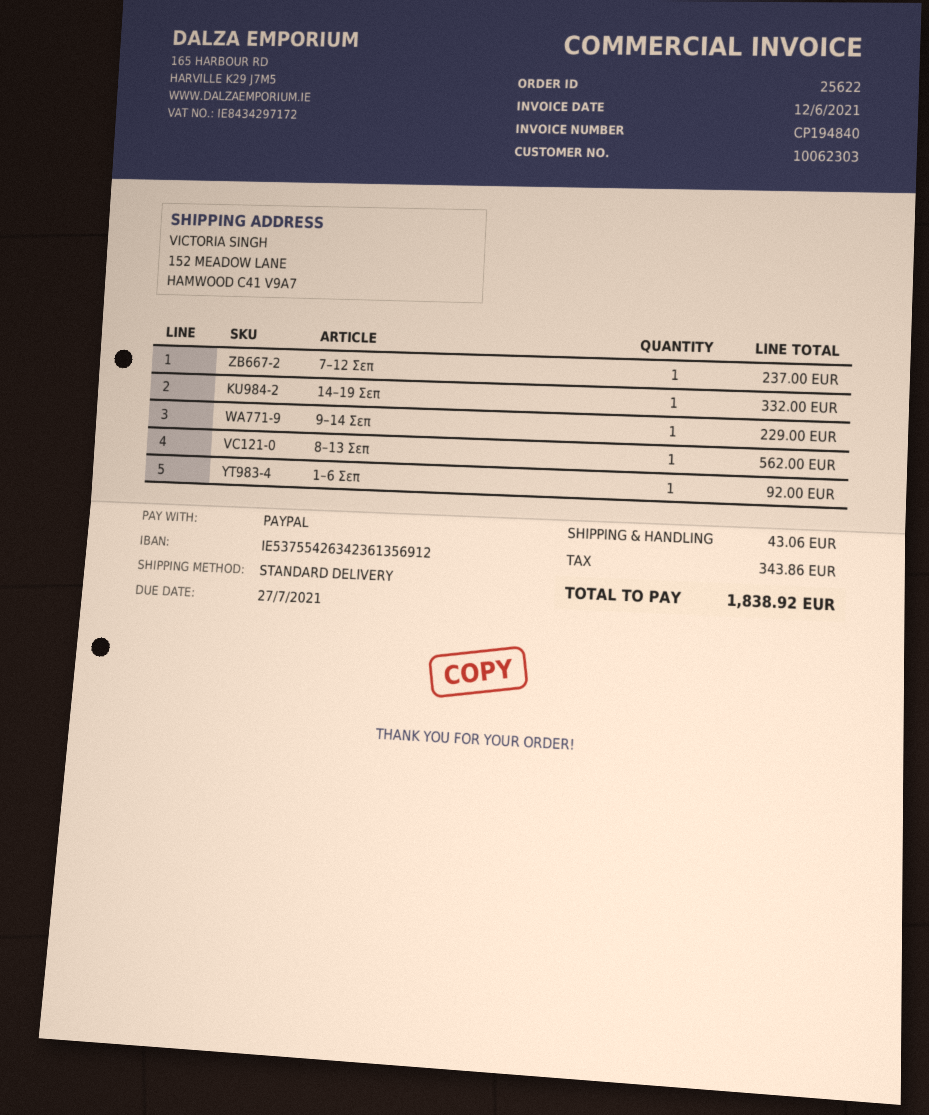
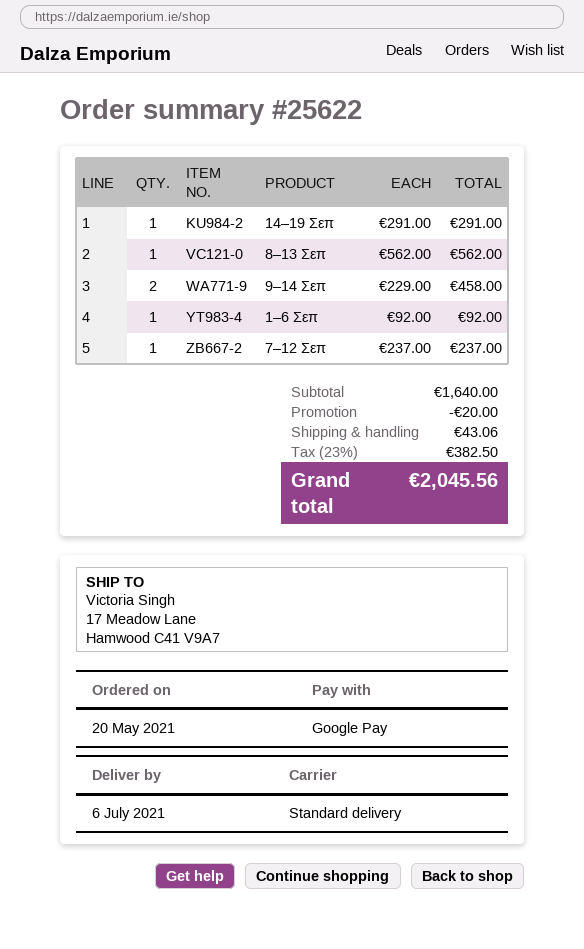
payment method: PayPal -> Google Pay
ship to: 152 MEADOW LANE, HAMWOOD C41 V9A7 -> 17 Meadow Lane, Hamwood C41 V9A7
14–19 Σεπ: 1 for 332.00 -> 1 for 291.00
9–14 Σεπ: 1 for 229.00 -> 2 for 458.00
discount: none -> 20.00
tax: 343.86 -> 382.50
total: 1838.92 -> 2045.56

